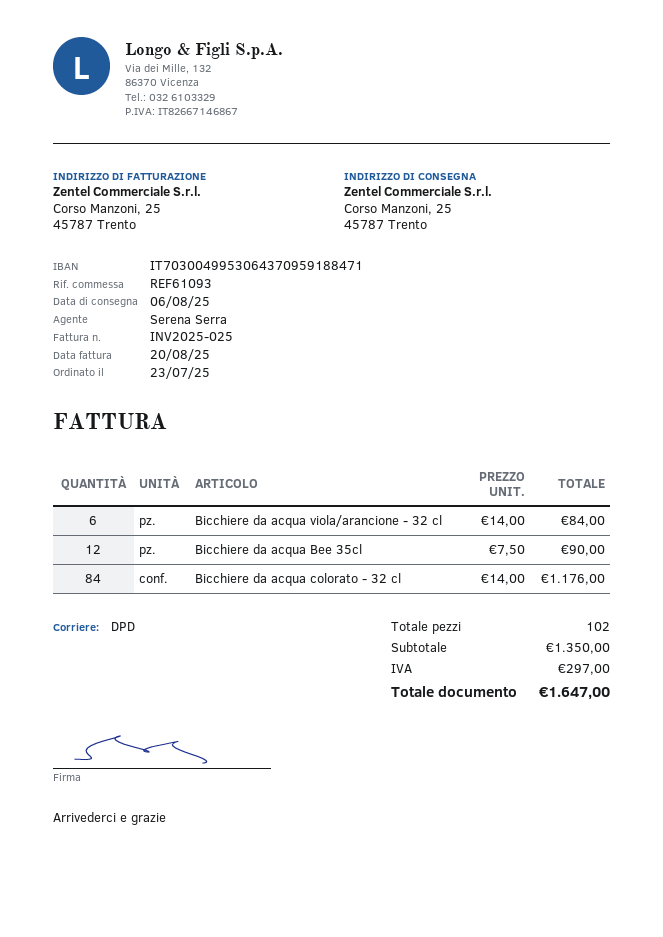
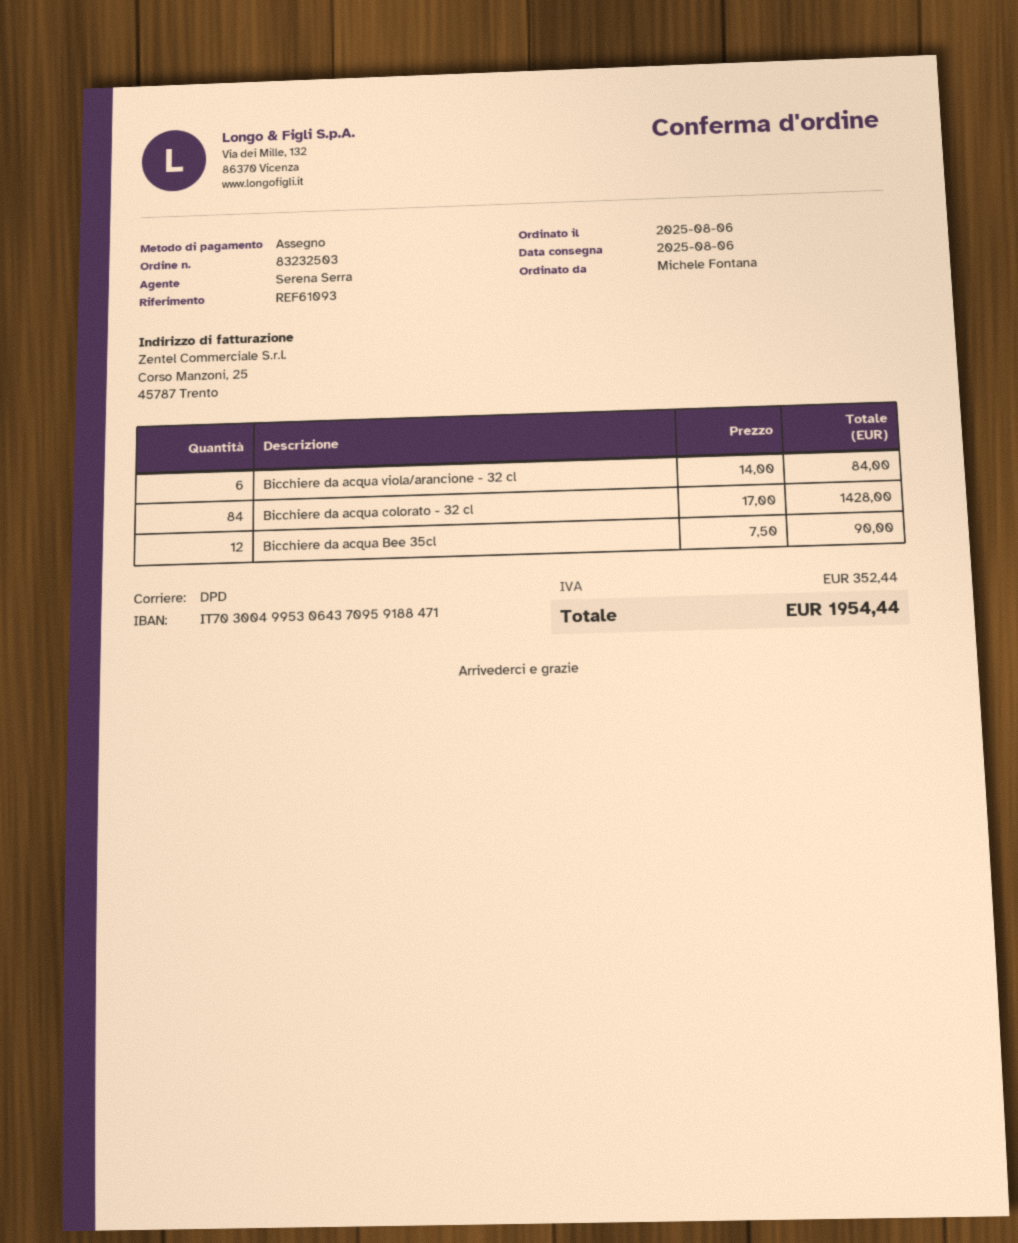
order date: 2025-07-23 -> 2025-08-06
Bicchiere da acqua colorato - 32 cl: 84 x 14.00 = 1176.00 -> 84 x 17.00 = 1428.00
tax: 297.00 -> 352.44
total: 1647.00 -> 1954.44

